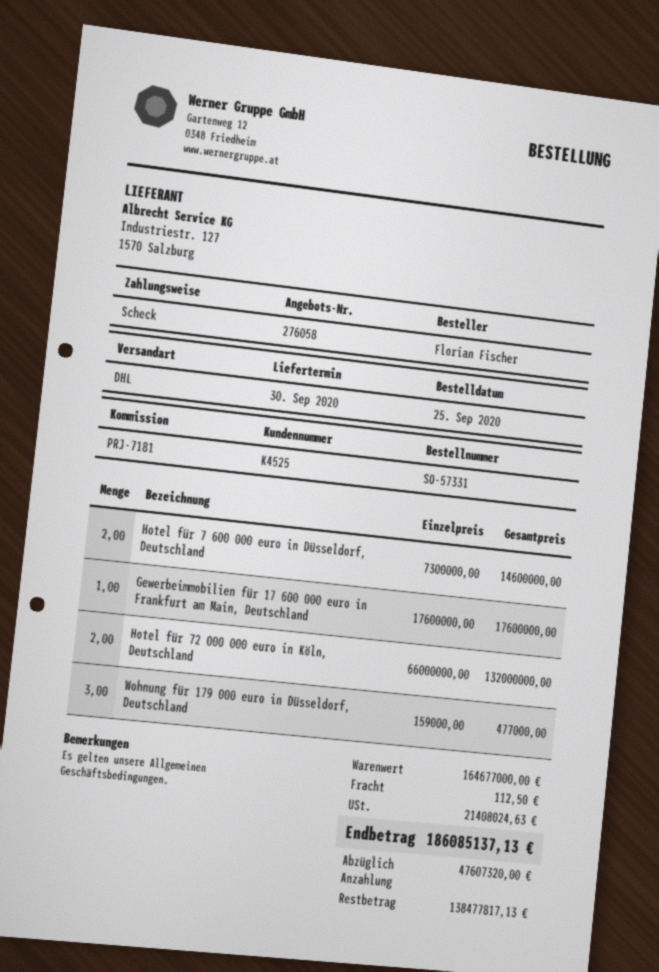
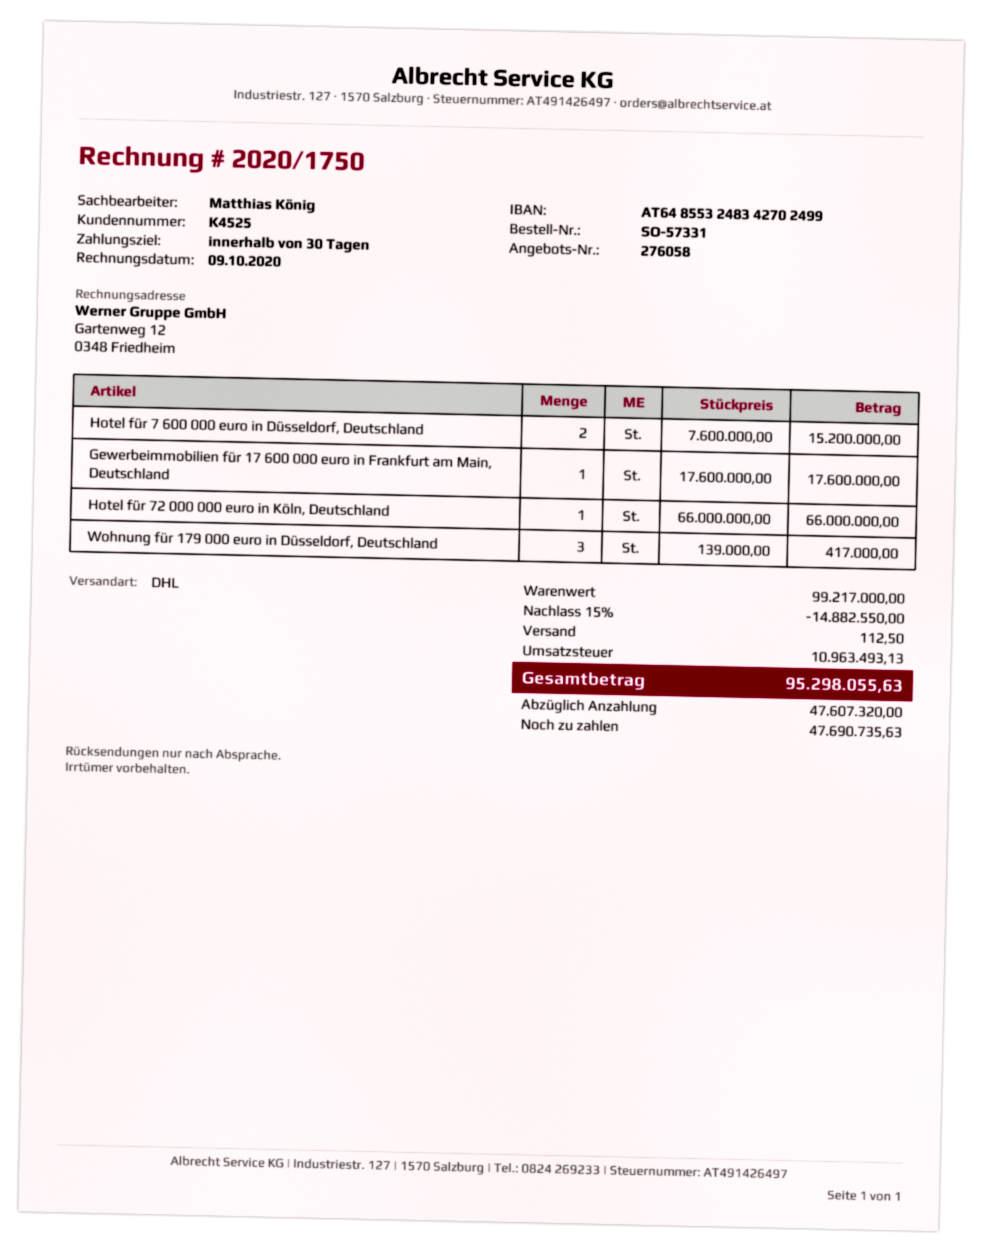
Hotel für 7 600 000 euro in Düsseldorf, Deutschland: 2 x 7300000.00 = 14600000.00 -> 2 x 7600000.00 = 15200000.00
Hotel für 72 000 000 euro in Köln, Deutschland: 2 x 66000000.00 = 132000000.00 -> 1 x 66000000.00 = 66000000.00
Wohnung für 179 000 euro in Düsseldorf, Deutschland: 3 x 159000.00 = 477000.00 -> 3 x 139000.00 = 417000.00
subtotal: 164677000.00 -> 99217000.00
discount: none -> 15% = 14882550.00
tax: 21408024.63 -> 10963493.13
total: 186085137.13 -> 95298055.63
balance: 138477817.13 -> 47690735.63

